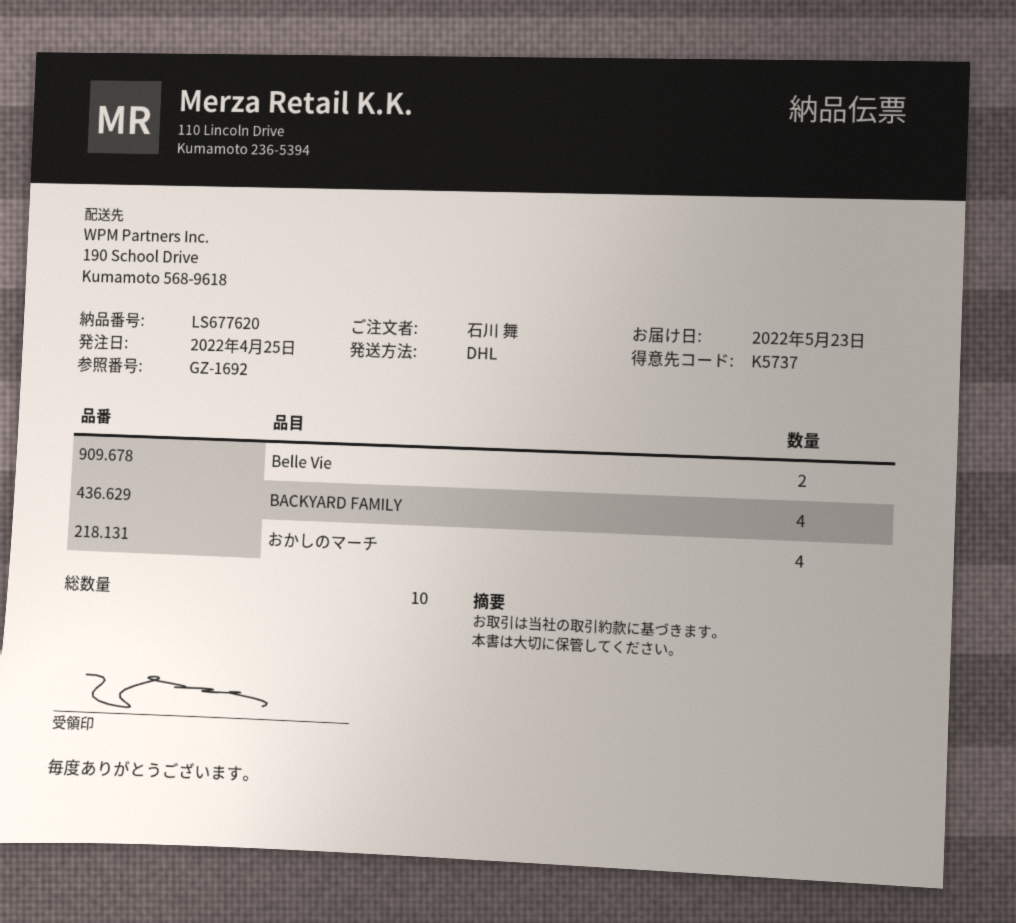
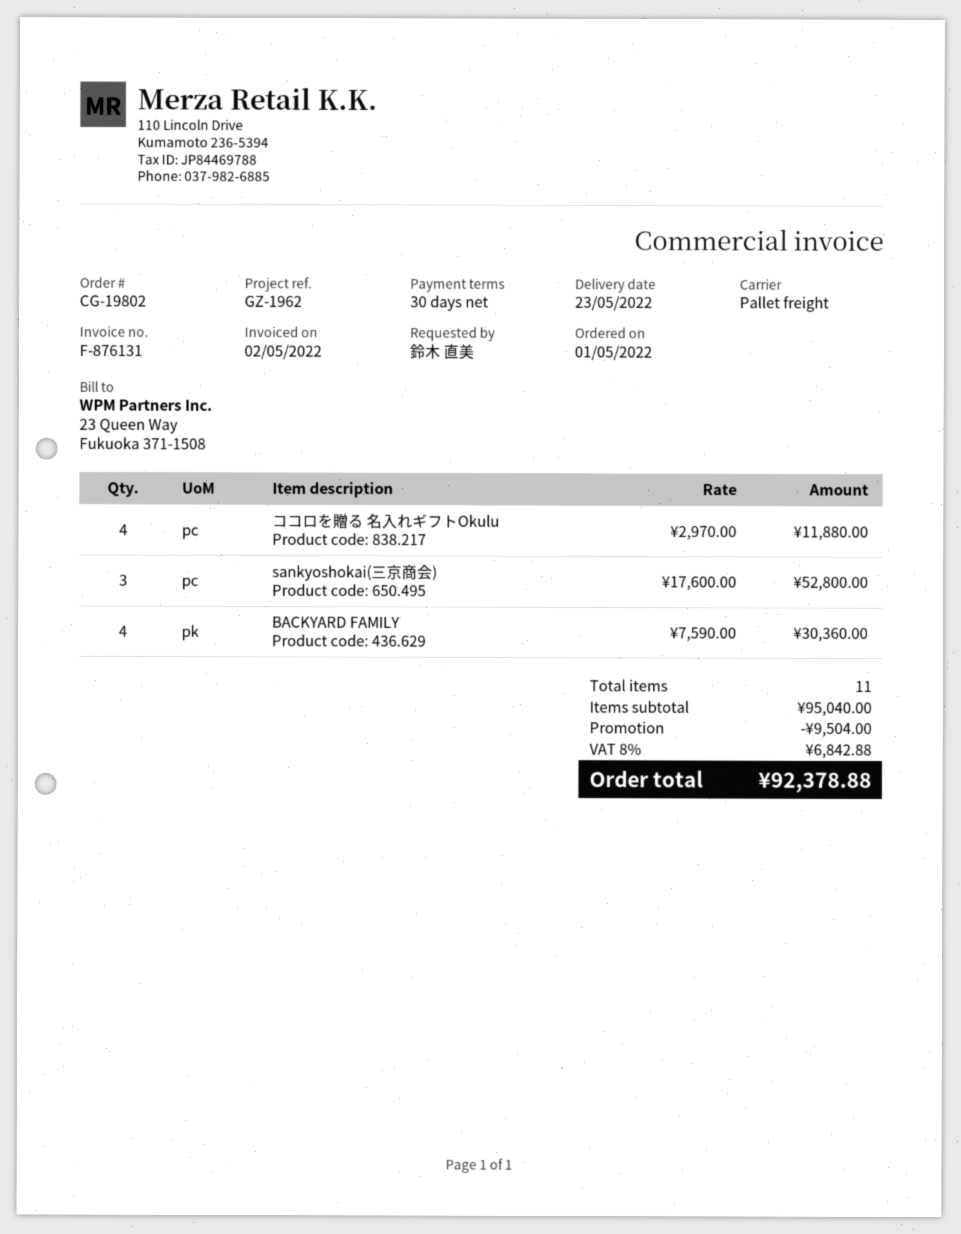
order date: 2022-04-25 -> 2022-05-01
reference: GZ-1692 -> GZ-1962
ordered by: 石川 舞 -> 鈴木 直美
shipping method: DHL -> pallet freight
Belle Vie: 2 -> none
おかしのマーチ: 4 -> none
ココロを贈る 名入れギフトOkulu: none -> 4
sankyoshokai(三京商会): none -> 3
total quantity: 10 -> 11

